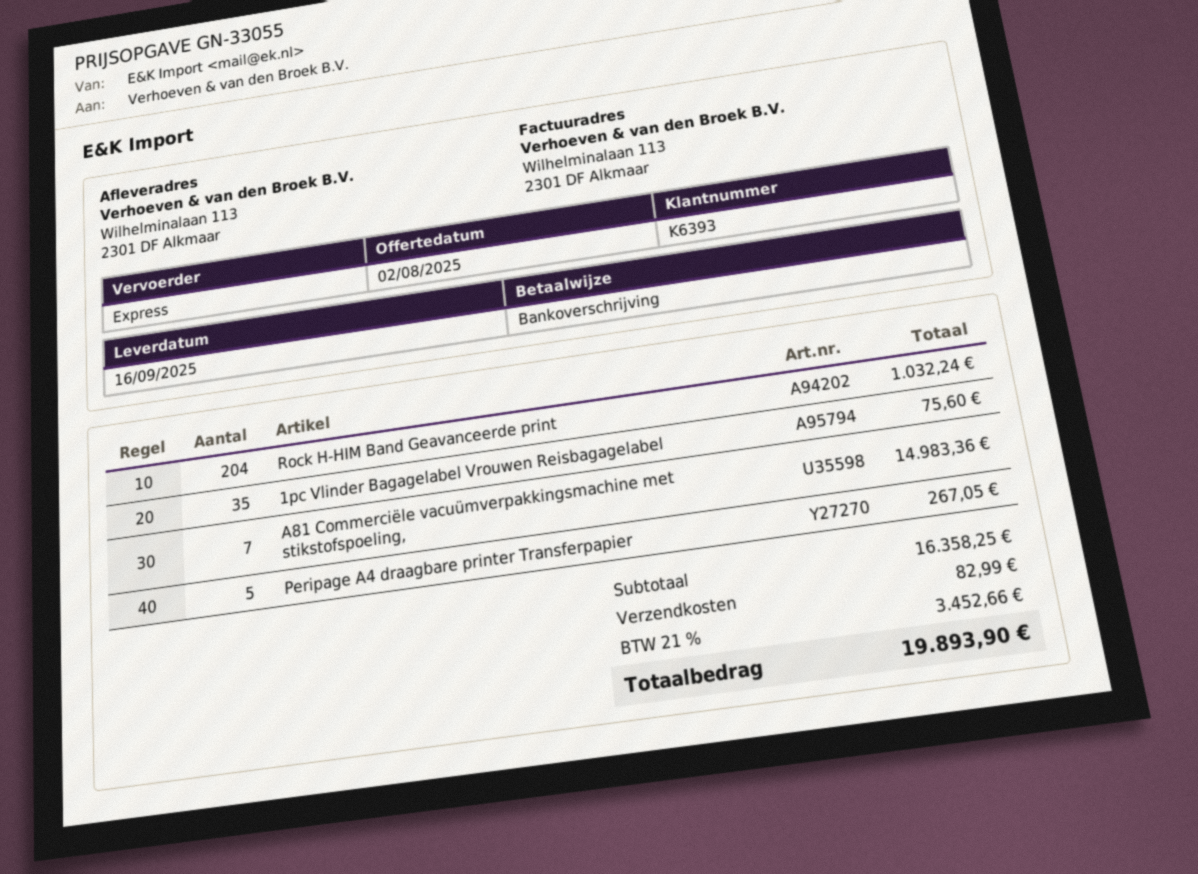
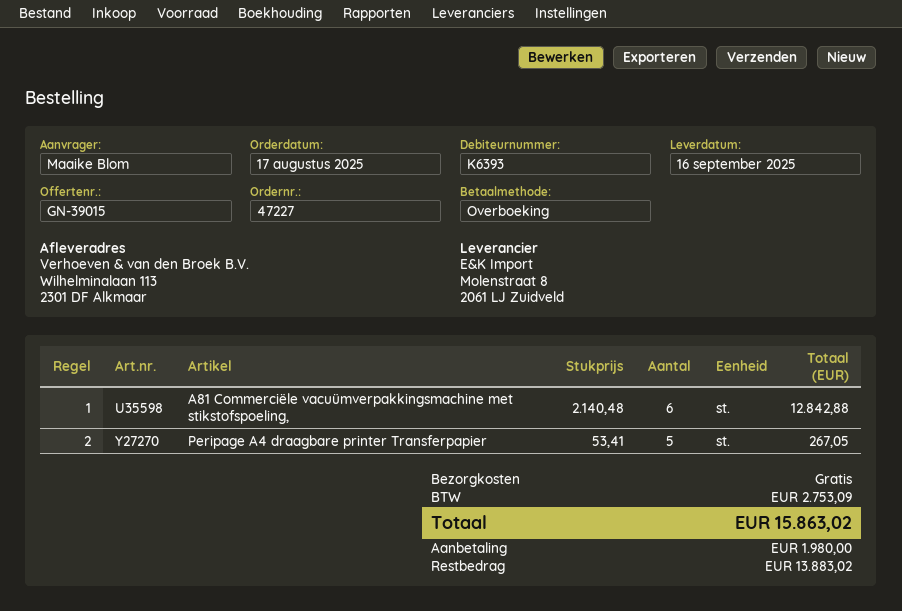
quote number: GN-33055 -> GN-39015
Rock H-HIM Band Geavanceerde print: 204 for 1032.24 -> none
1pc Vlinder Bagagelabel Vrouwen Reisbagagelabel: 35 for 75.60 -> none
A81 Commerciële vacuümverpakkingsmachine met stikstofspoeling,: 7 for 14983.36 -> 6 for 12842.88
shipping: 82.99 -> 0.00
tax: 3452.66 -> 2753.09
total: 19893.90 -> 15863.02

